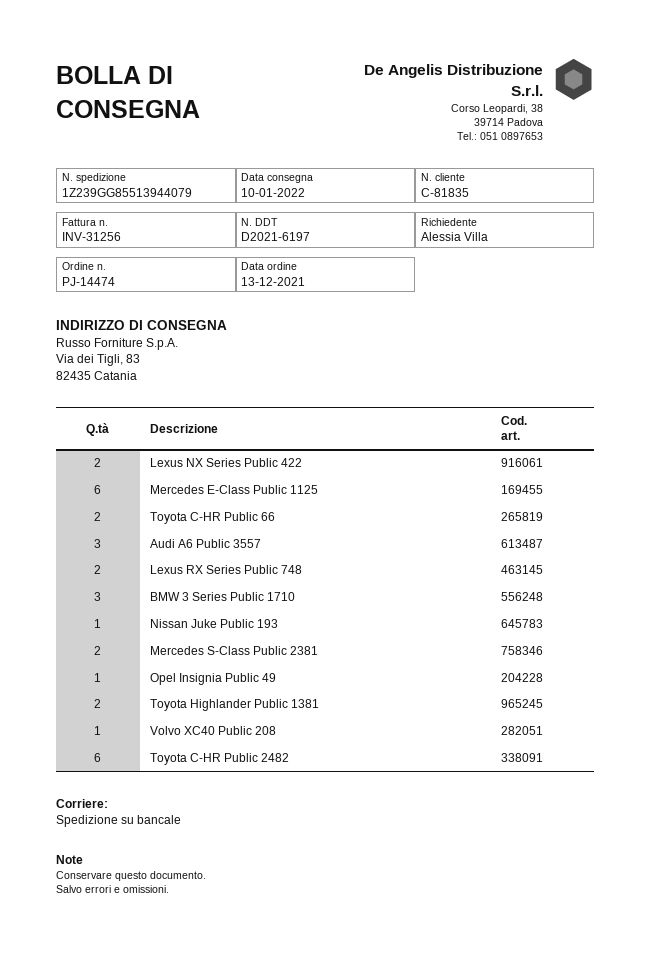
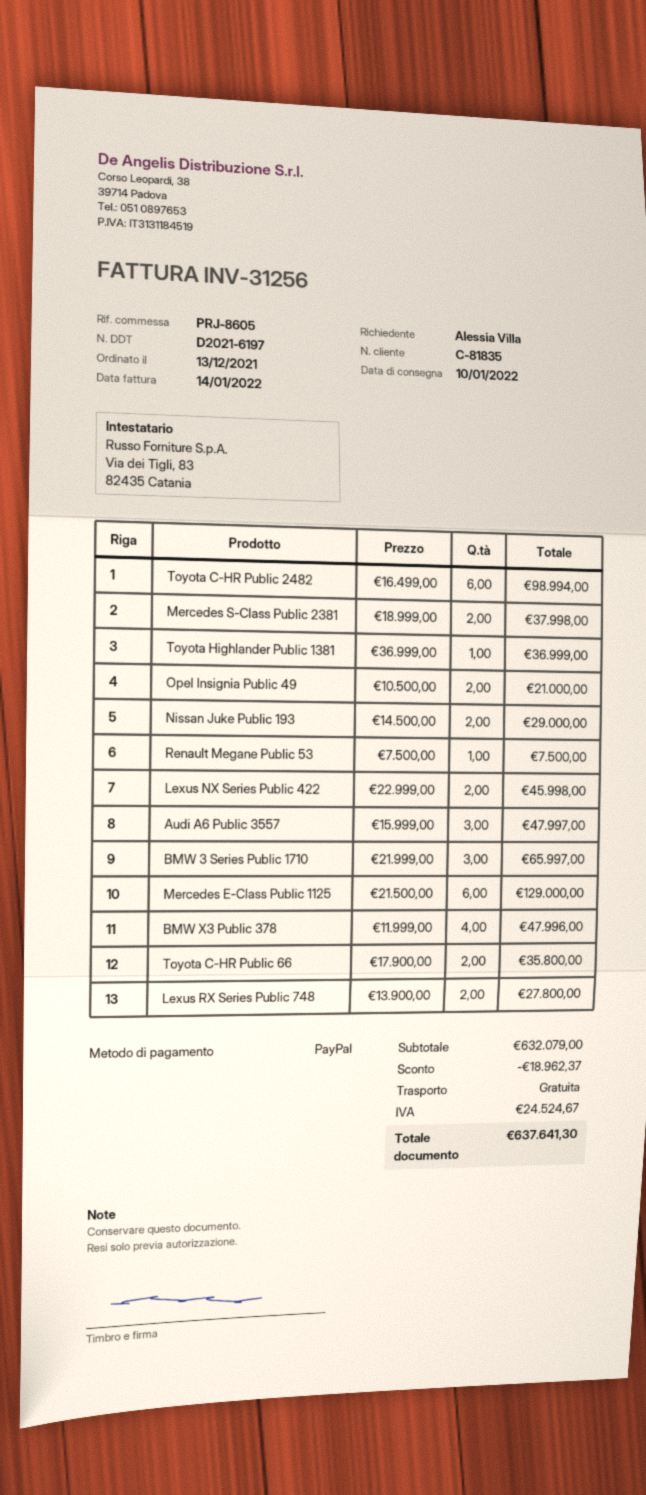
Nissan Juke Public 193: 1 -> 2
Opel Insignia Public 49: 1 -> 2
Toyota Highlander Public 1381: 2 -> 1
Volvo XC40 Public 208: 1 -> none
Renault Megane Public 53: none -> 1
BMW X3 Public 378: none -> 4

